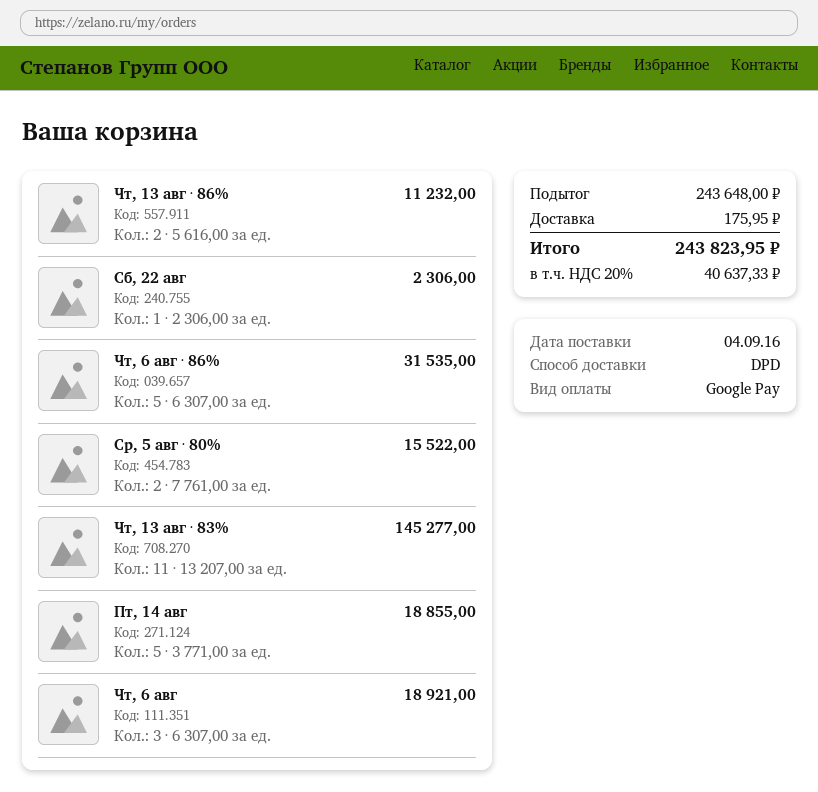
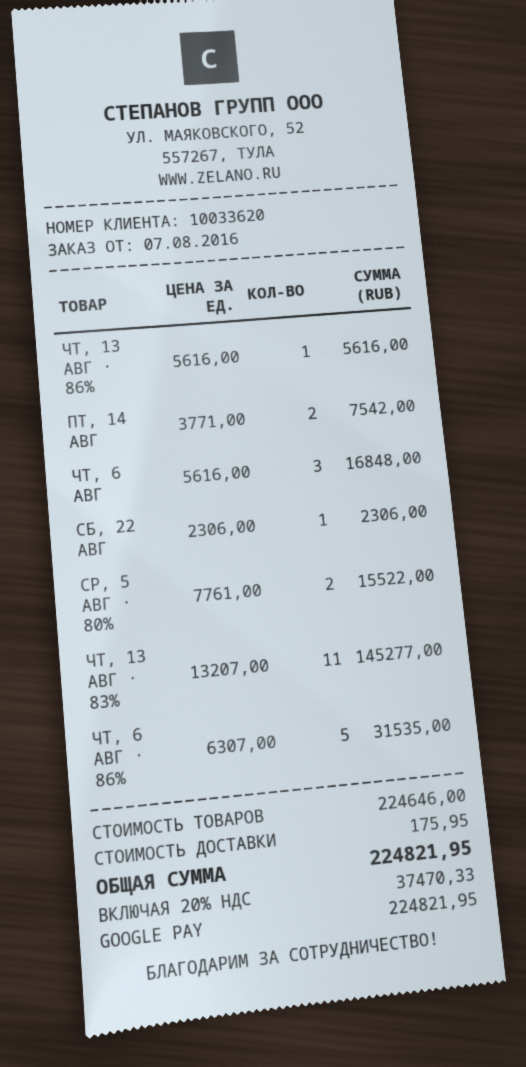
Чт, 13 авг · 86%: 2 x 5616.00 = 11232.00 -> 1 x 5616.00 = 5616.00
Пт, 14 авг: 5 x 3771.00 = 18855.00 -> 2 x 3771.00 = 7542.00
Чт, 6 авг: 3 x 6307.00 = 18921.00 -> 3 x 5616.00 = 16848.00
subtotal: 243648.00 -> 224646.00
tax: 20% = 40637.33 -> 20% = 37470.33
total: 243823.95 -> 224821.95

